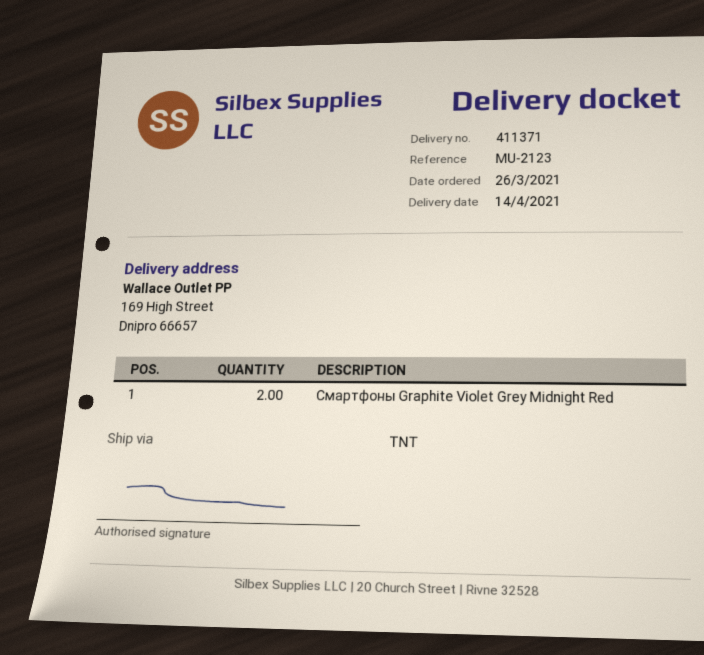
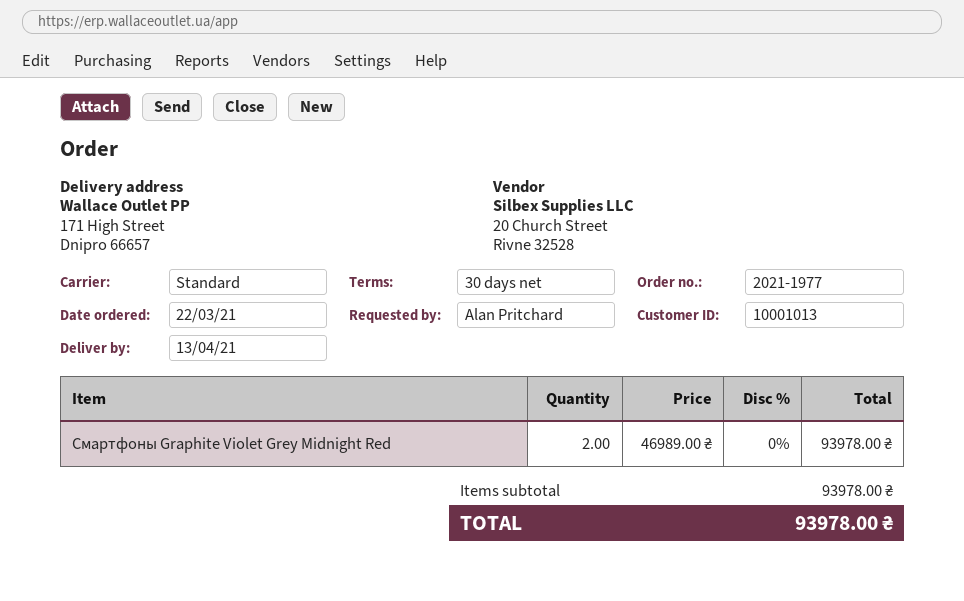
order date: 2021-03-26 -> 2021-03-22
delivery date: 2021-04-14 -> 2021-04-13
shipping method: TNT -> standard
ship to: 169 High Street, Dnipro 66657 -> 171 High Street, Dnipro 66657

